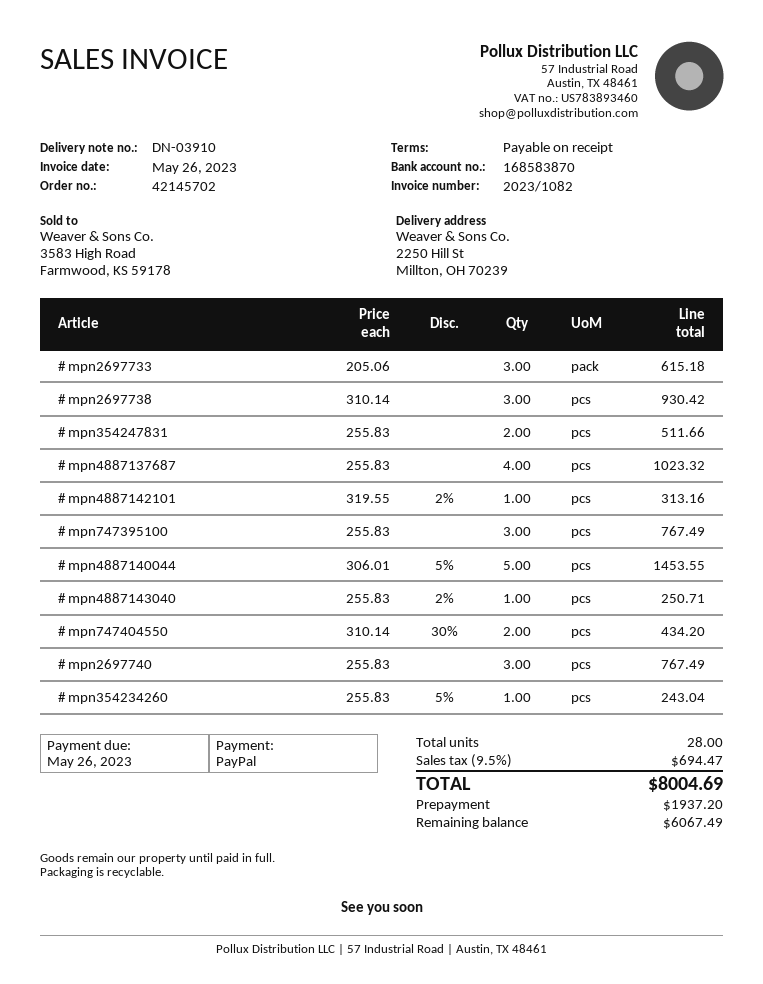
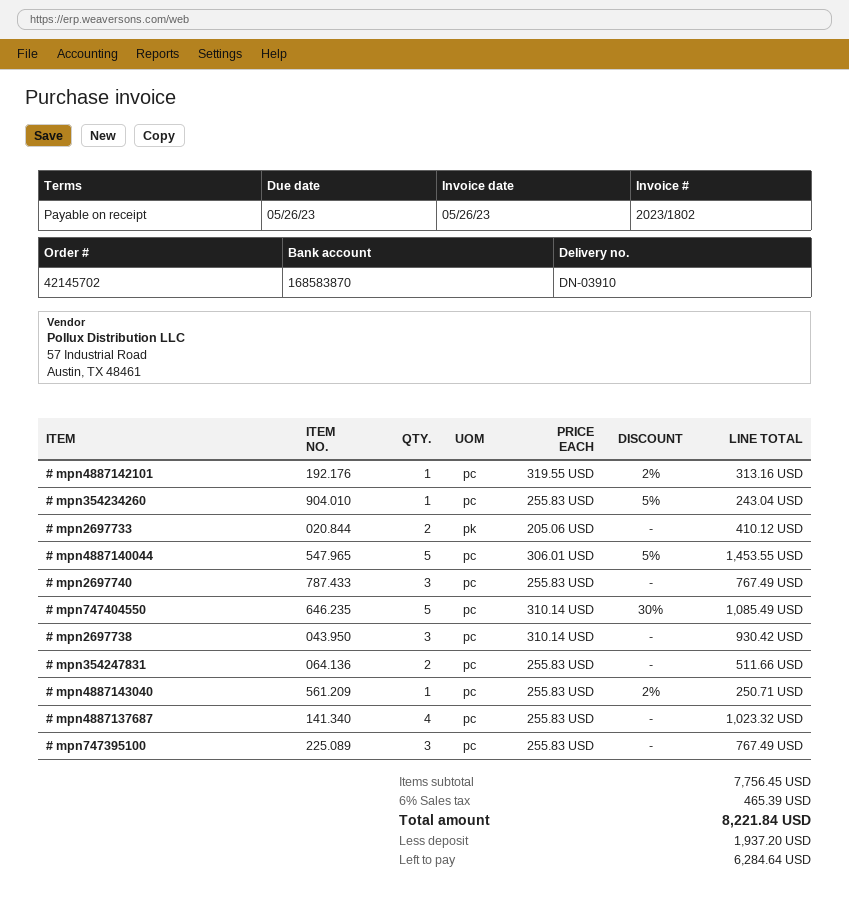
invoice number: 2023/1082 -> 2023/1802
# mpn2697733: 3 x 205.06 = 615.18 -> 2 x 205.06 = 410.12
# mpn747404550: 2 x 310.14 - 30% = 434.20 -> 5 x 310.14 - 30% = 1085.49
tax: 9.5% = 694.47 -> 6% = 465.39
total: 8004.69 -> 8221.84
balance: 6067.49 -> 6284.64

